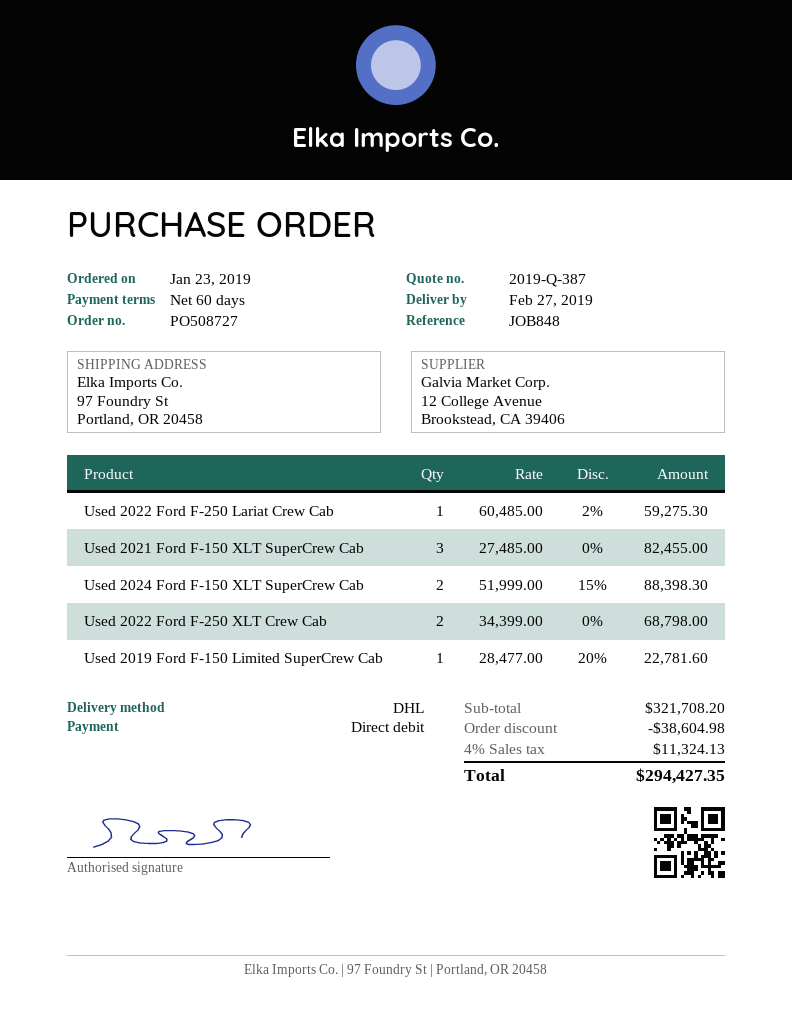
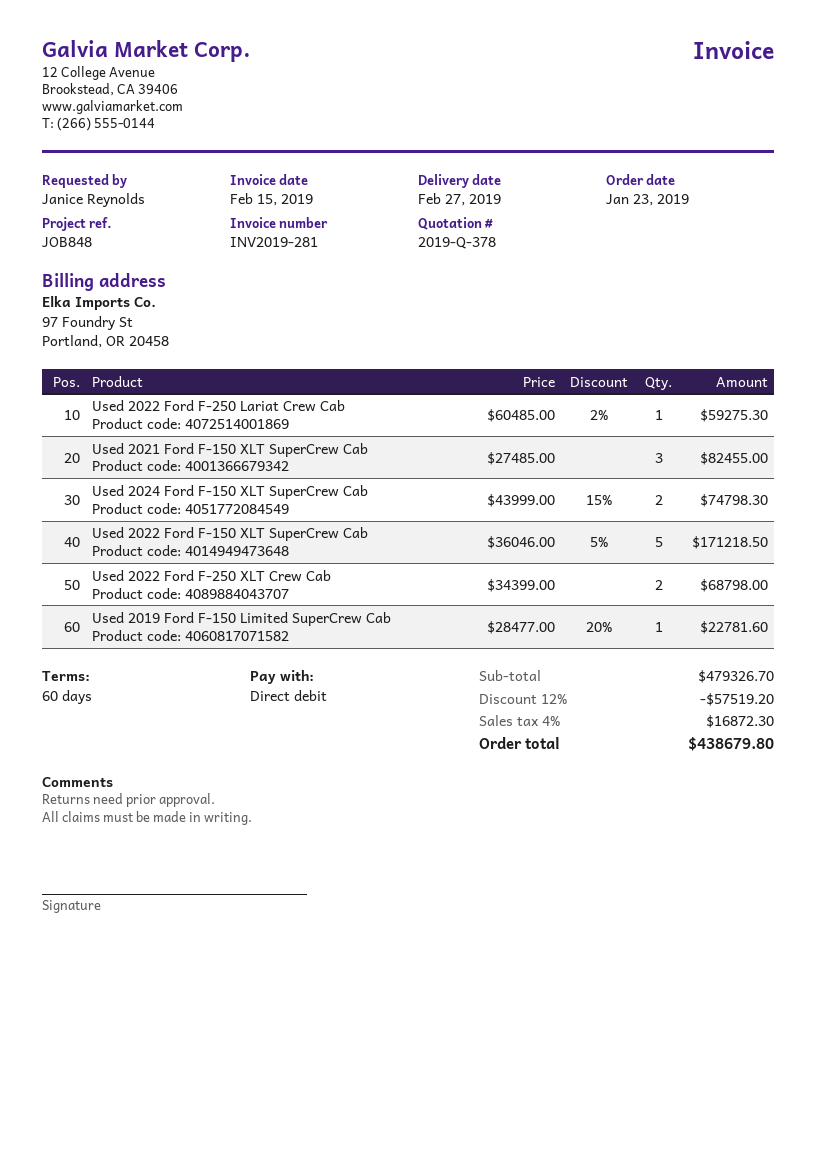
quote number: 2019-Q-387 -> 2019-Q-378
Used 2024 Ford F-150 XLT SuperCrew Cab: 2 x 51999.00 - 15% = 88398.30 -> 2 x 43999.00 - 15% = 74798.30
Used 2022 Ford F-150 XLT SuperCrew Cab: none -> 5 x 36046.00 - 5% = 171218.50
subtotal: 321708.20 -> 479326.70
discount: 38604.98 -> 57519.20
tax: 4% = 11324.13 -> 4% = 16872.30
total: 294427.35 -> 438679.80

